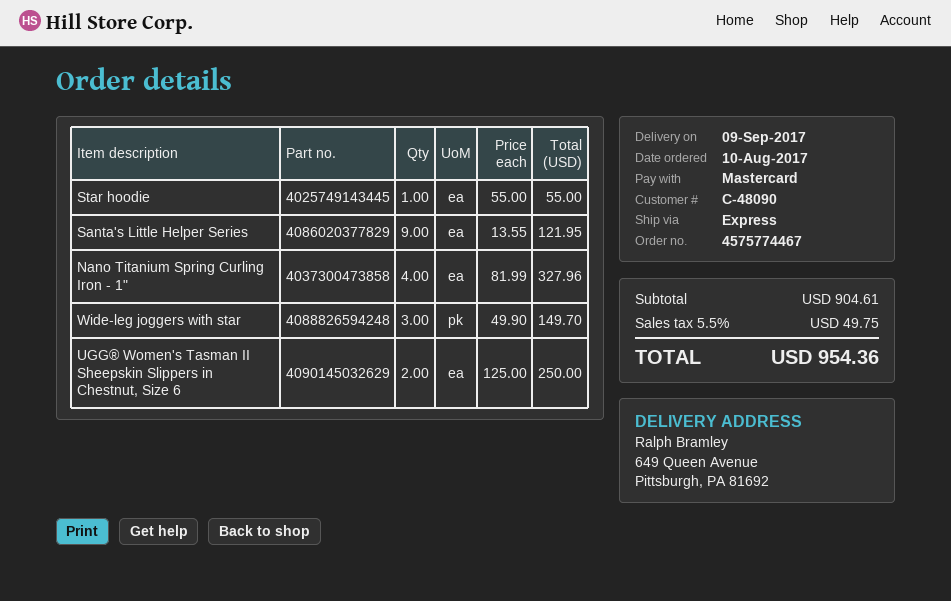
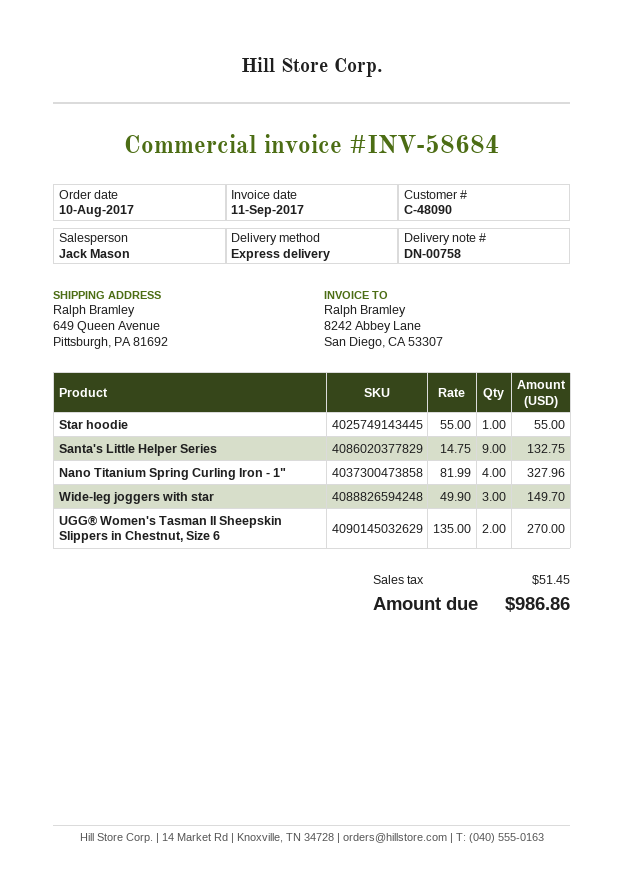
Santa's Little Helper Series: 9 x 13.55 = 121.95 -> 9 x 14.75 = 132.75
UGG® Women's Tasman II Sheepskin Slippers in Chestnut, Size 6: 2 x 125.00 = 250.00 -> 2 x 135.00 = 270.00
tax: 49.75 -> 51.45
total: 954.36 -> 986.86

